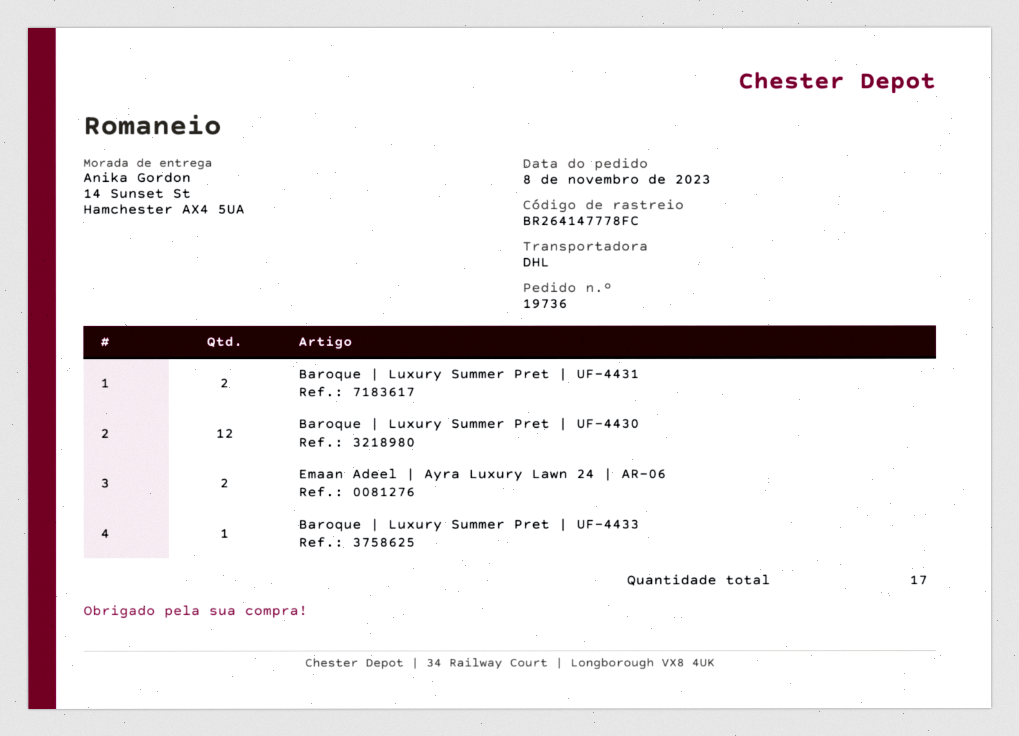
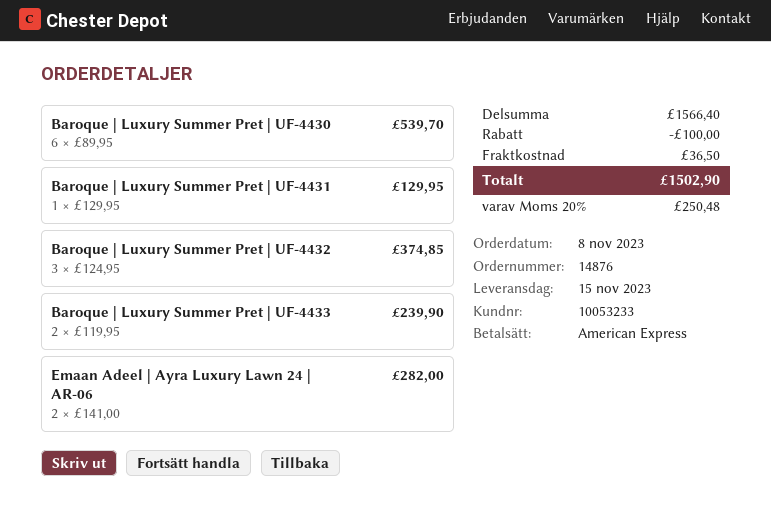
order number: 19736 -> 14876
Baroque | Luxury Summer Pret | UF-4431: 2 -> 1
Baroque | Luxury Summer Pret | UF-4430: 12 -> 6
Baroque | Luxury Summer Pret | UF-4433: 1 -> 2
Baroque | Luxury Summer Pret | UF-4432: none -> 3

